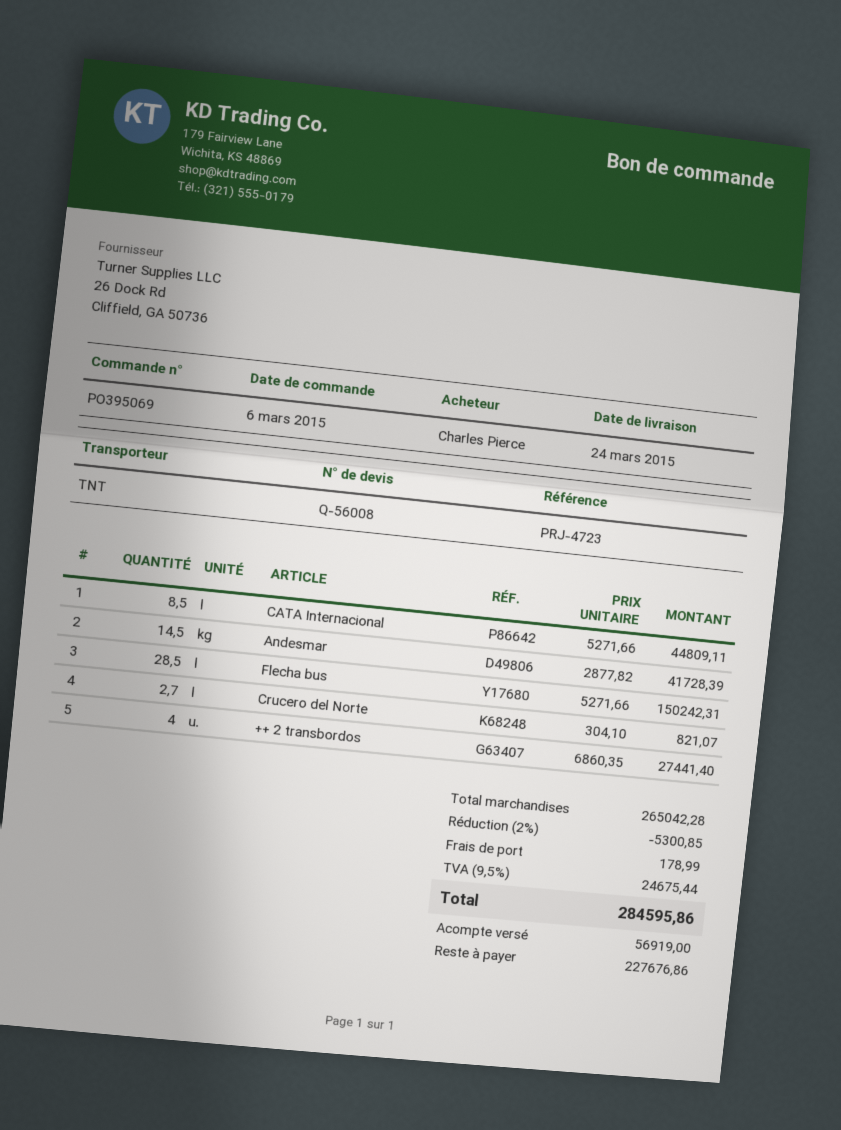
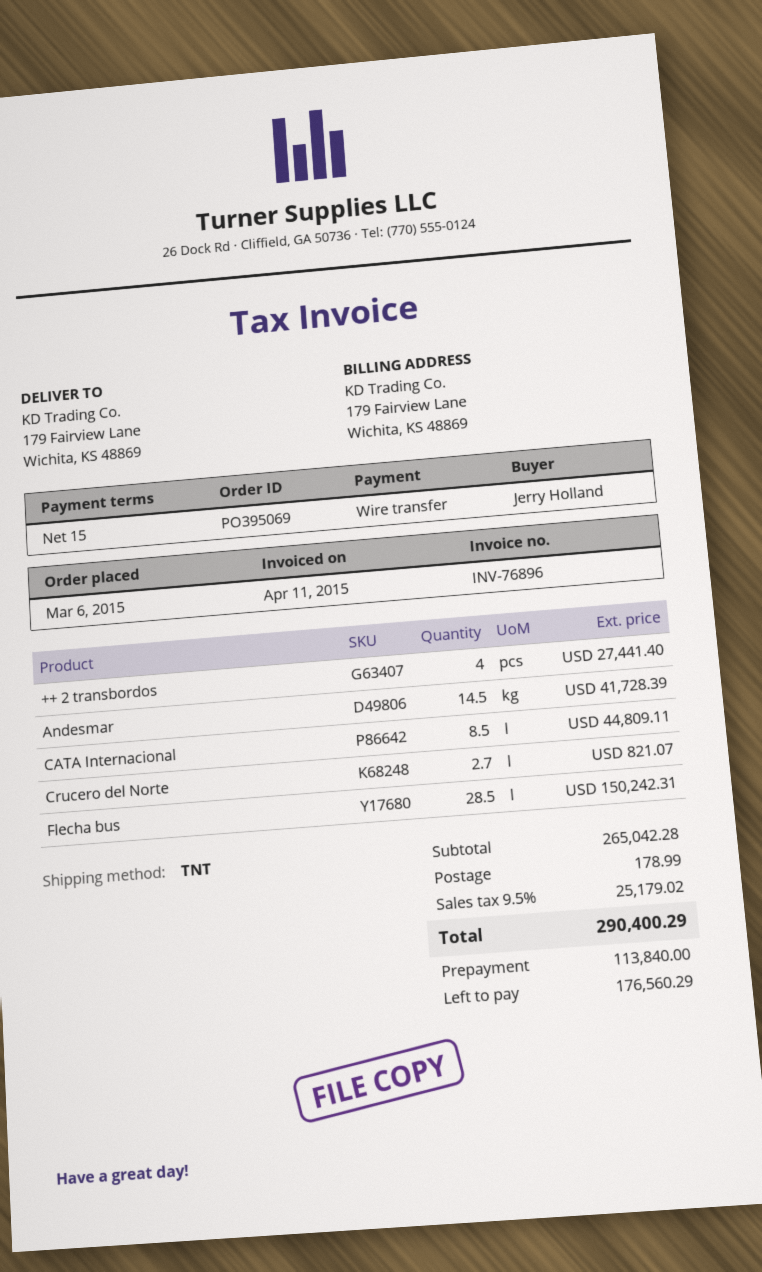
ordered by: Charles Pierce -> Jerry Holland
discount: 2% = 5300.85 -> none
tax: 9.5% = 24675.44 -> 9.5% = 25179.02
total: 284595.86 -> 290400.29
deposit: 56919.00 -> 113840.00
balance: 227676.86 -> 176560.29

